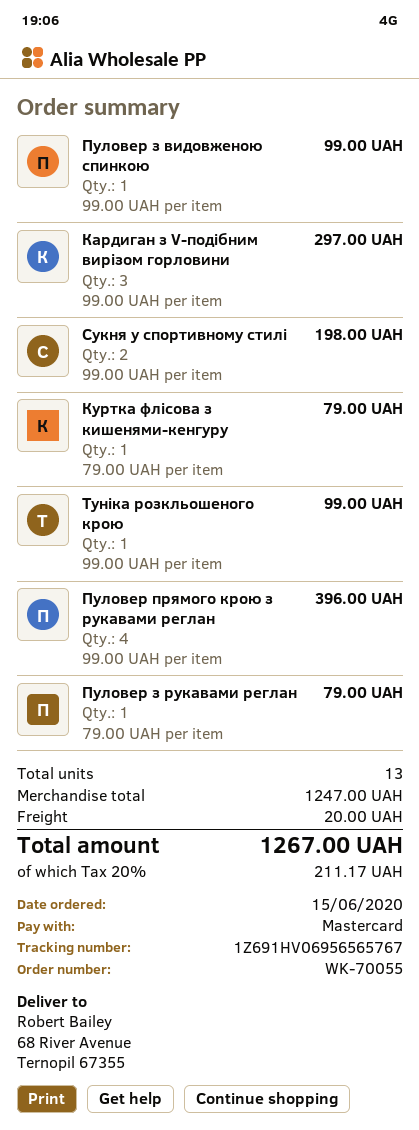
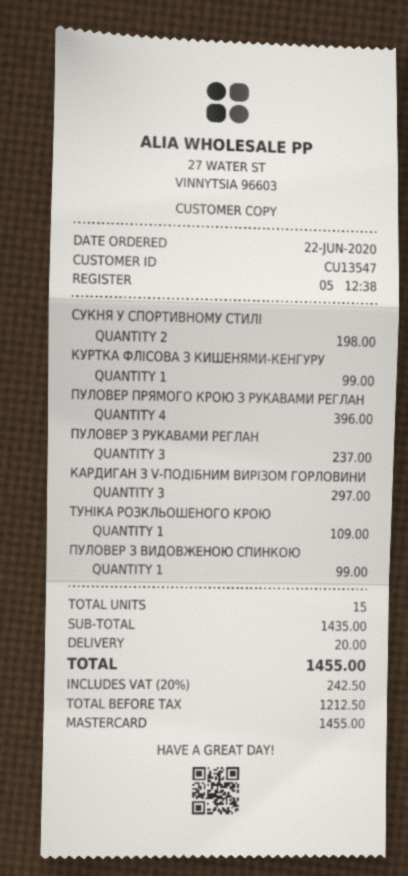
order date: 2020-06-15 -> 2020-06-22
Куртка флісова з кишенями-кенгуру: 1 for 79.00 -> 1 for 99.00
Туніка розкльошеного крою: 1 for 99.00 -> 1 for 109.00
Пуловер з рукавами реглан: 1 for 79.00 -> 3 for 237.00
total quantity: 13 -> 15
subtotal: 1247.00 -> 1435.00
tax: 20% = 211.17 -> 20% = 242.50
total: 1267.00 -> 1455.00

